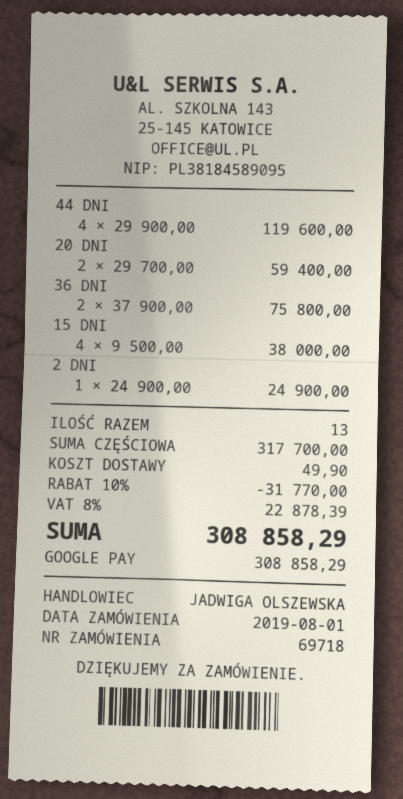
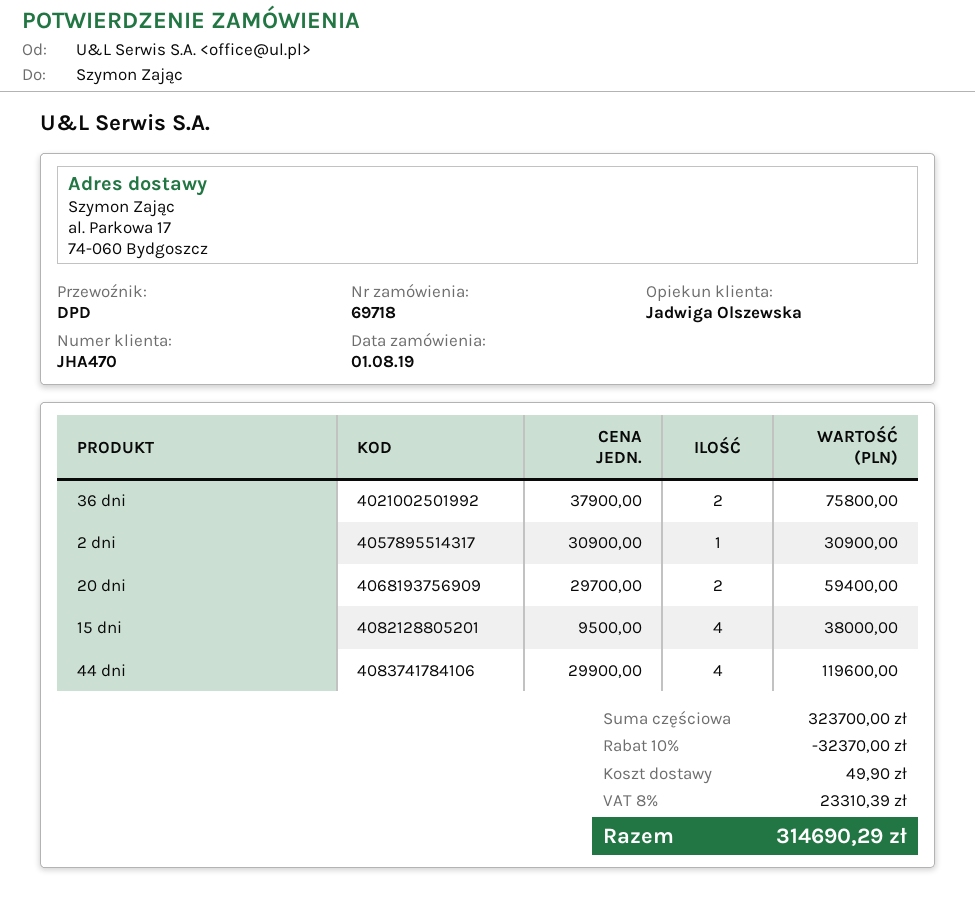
2 DNI: 1 x 24900.00 = 24900.00 -> 1 x 30900.00 = 30900.00
subtotal: 317700.00 -> 323700.00
discount: 10% = 31770.00 -> 10% = 32370.00
tax: 8% = 22878.39 -> 8% = 23310.39
total: 308858.29 -> 314690.29

